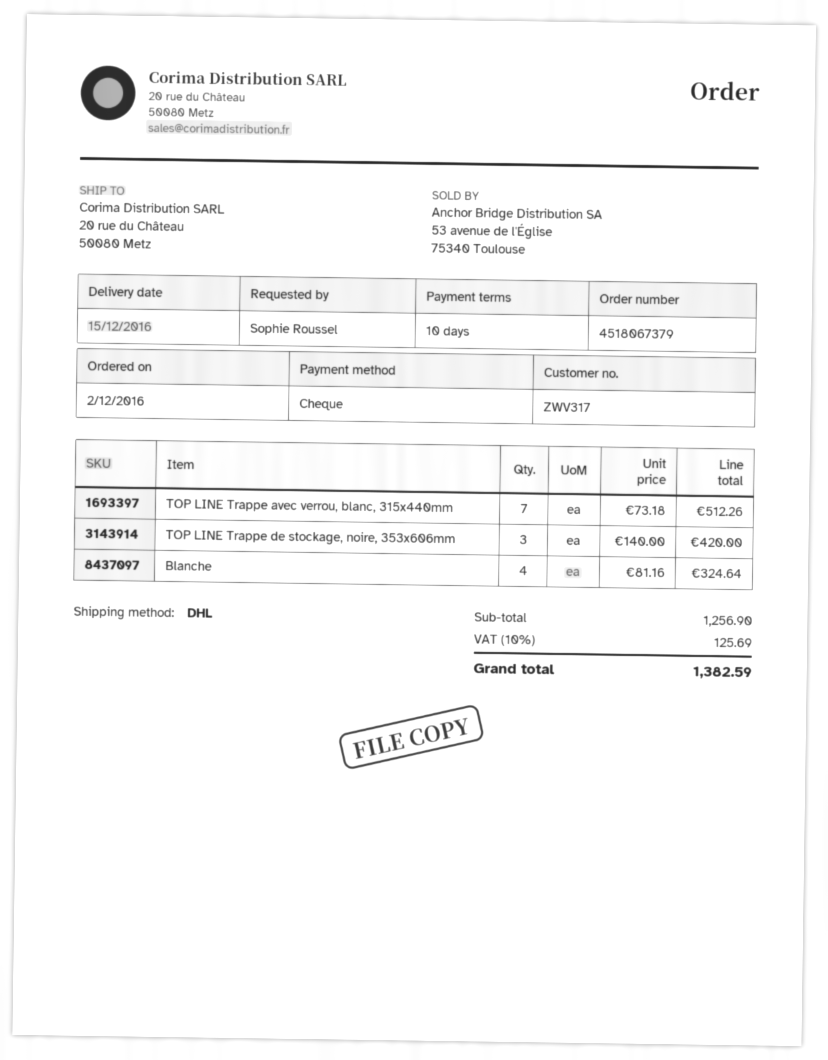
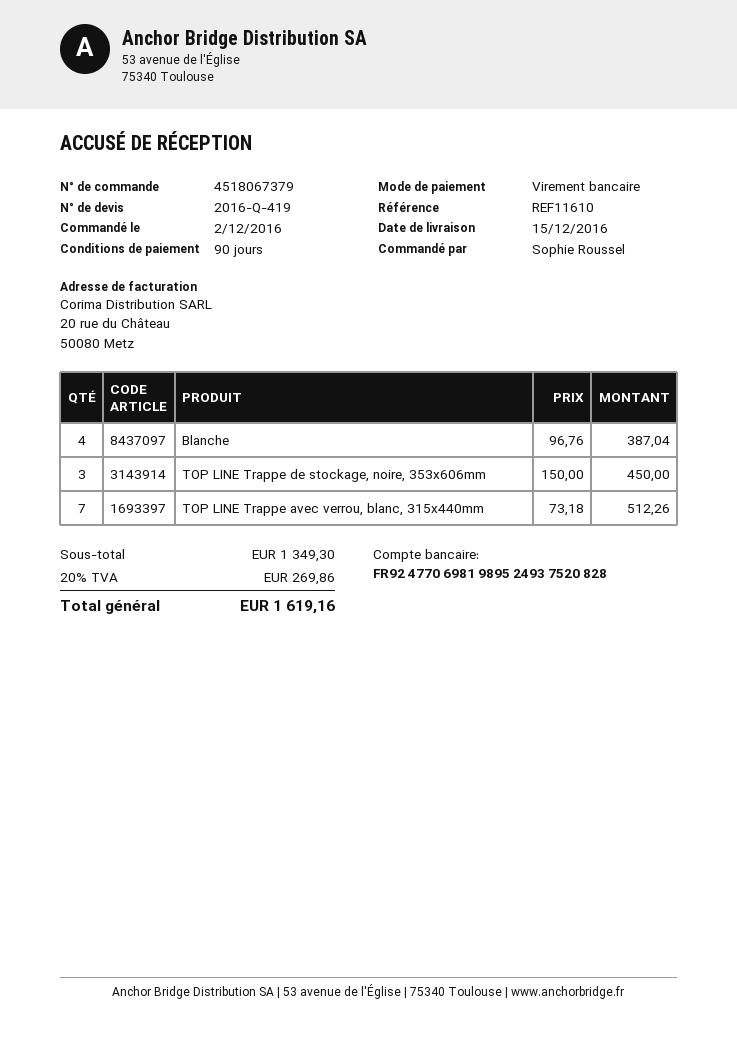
payment terms: 10 days -> 90 days
payment method: cheque -> bank transfer
TOP LINE Trappe de stockage, noire, 353x606mm: 3 x 140.00 = 420.00 -> 3 x 150.00 = 450.00
Blanche: 4 x 81.16 = 324.64 -> 4 x 96.76 = 387.04
subtotal: 1256.90 -> 1349.30
tax: 10% = 125.69 -> 20% = 269.86
total: 1382.59 -> 1619.16

